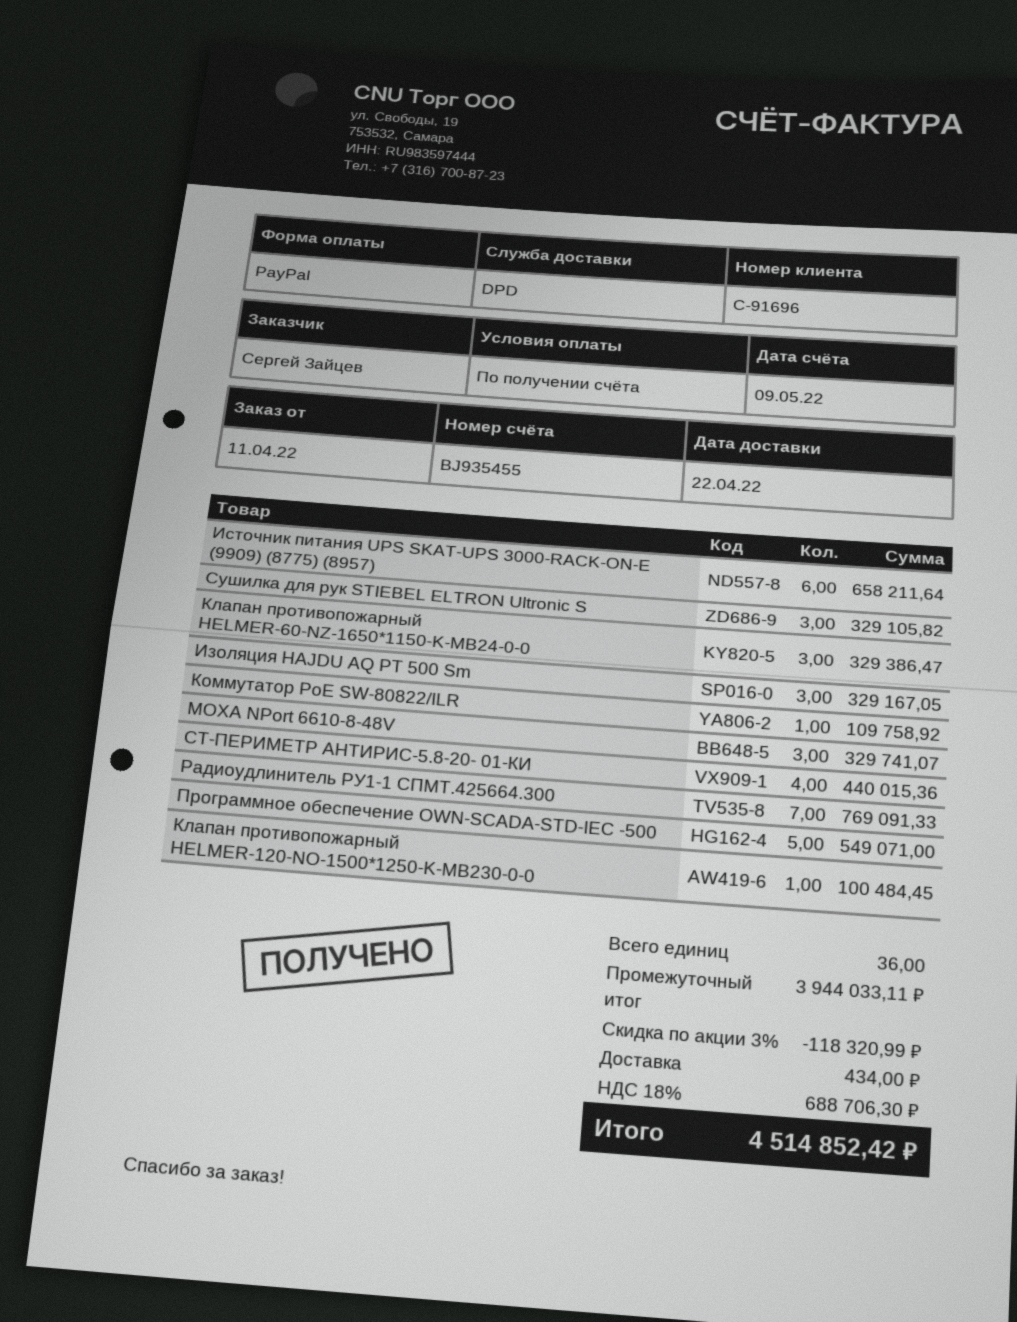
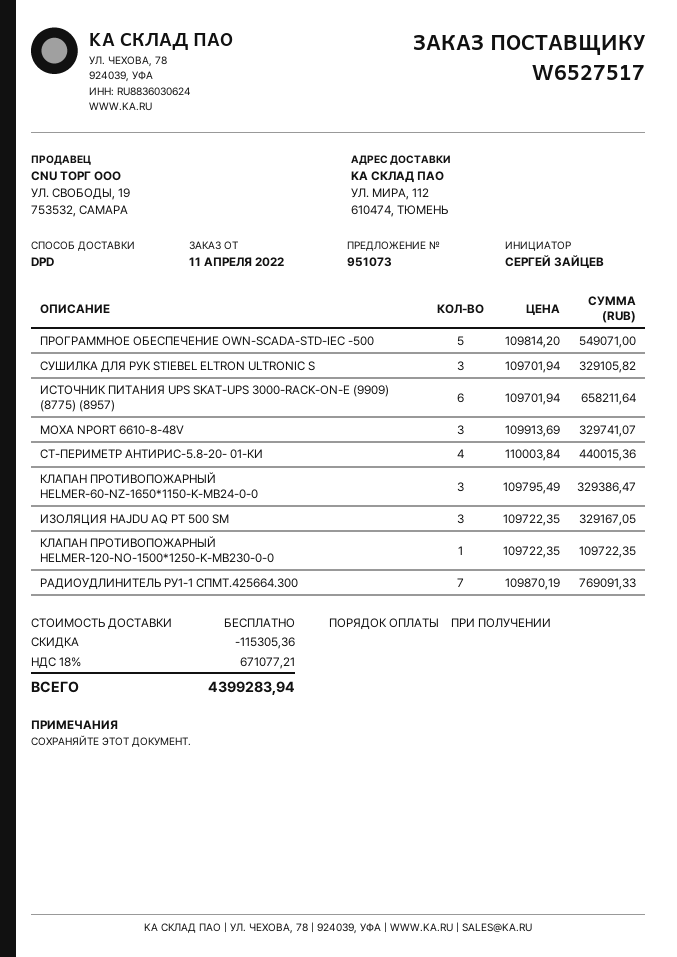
Коммутатор PoE SW-80822/ILR: 1 for 109758.92 -> none
Клапан противопожарный HELMER-120-NO-1500*1250-K-MB230-0-0: 1 for 100484.45 -> 1 for 109722.35
discount: 118320.99 -> 115305.36
shipping: 434.00 -> 0.00
tax: 18% = 688706.30 -> 18% = 671077.21
total: 4514852.42 -> 4399283.94

